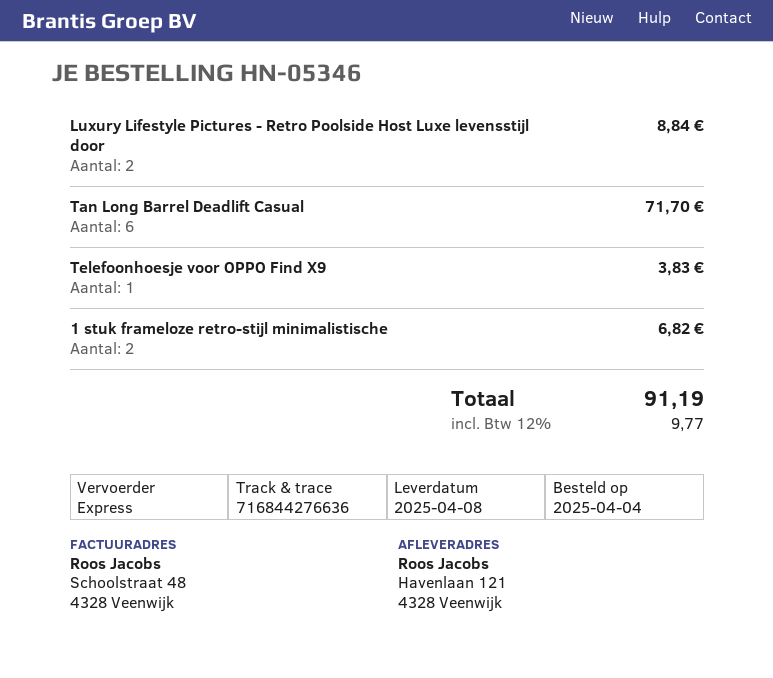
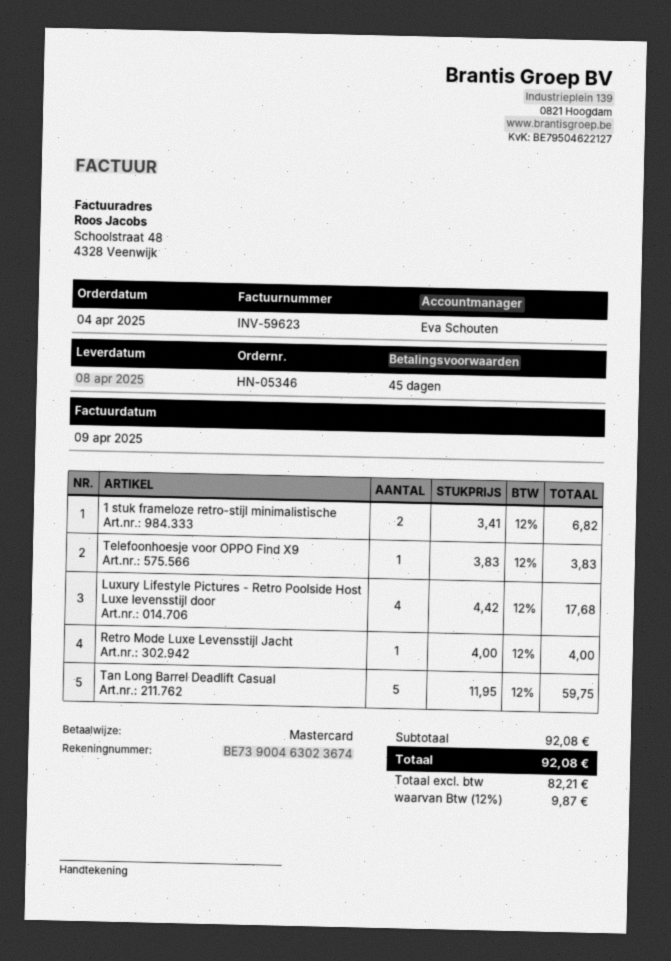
Luxury Lifestyle Pictures - Retro Poolside Host Luxe levensstijl door: 2 for 8.84 -> 4 for 17.68
Tan Long Barrel Deadlift Casual: 6 for 71.70 -> 5 for 59.75
Retro Mode Luxe Levensstijl Jacht: none -> 1 for 4.00
tax: 12% = 9.77 -> 12% = 9.87
total: 91.19 -> 92.08

